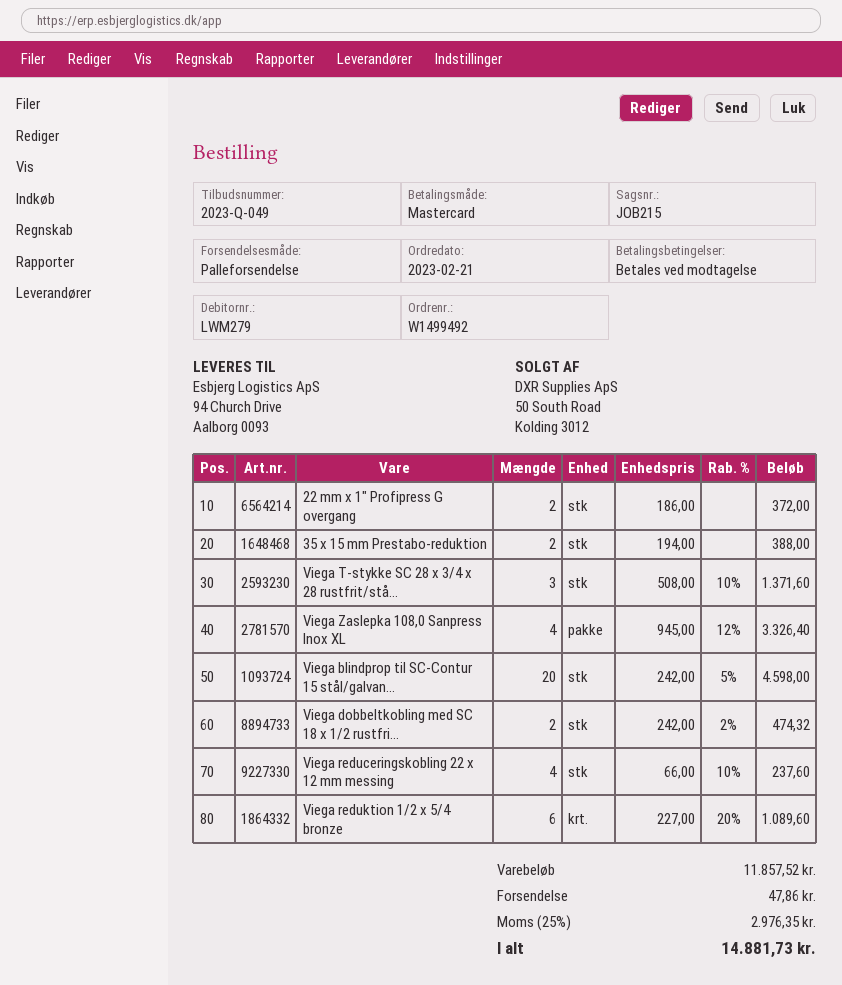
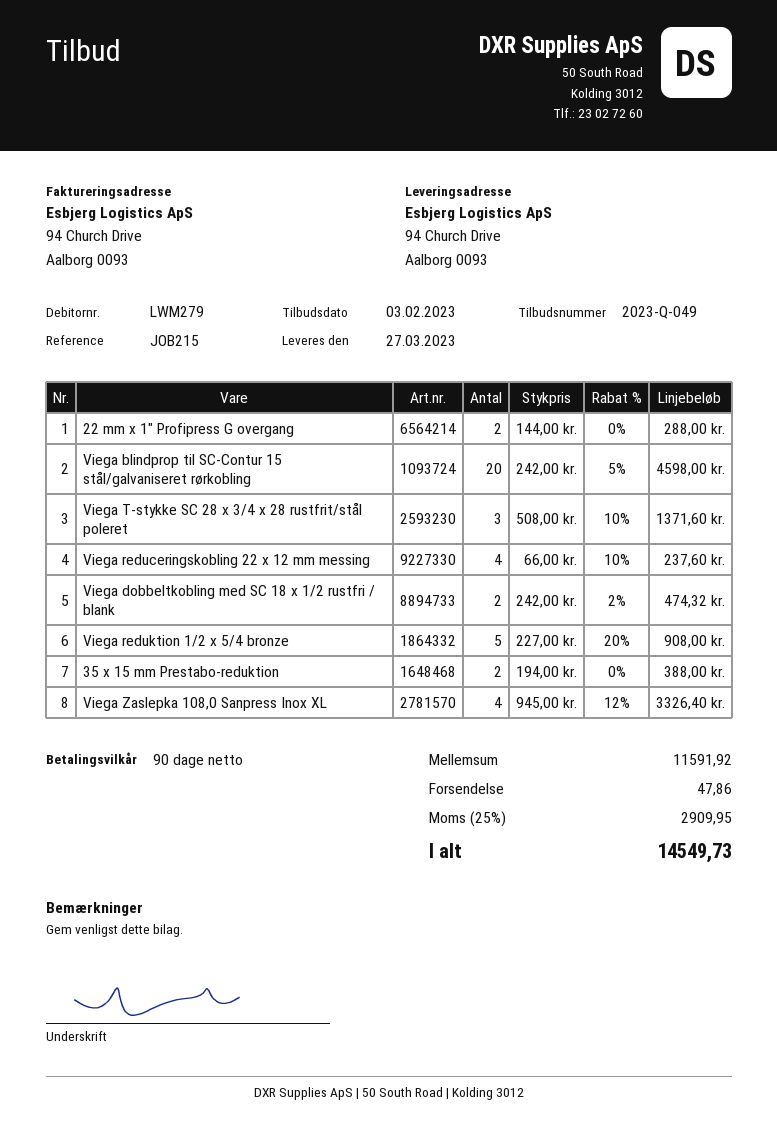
payment terms: on receipt -> 90 days
22 mm x 1" Profipress G overgang: 2 x 186.00 = 372.00 -> 2 x 144.00 = 288.00
Viega reduktion 1/2 x 5/4 bronze: 6 x 227.00 - 20% = 1089.60 -> 5 x 227.00 - 20% = 908.00
subtotal: 11857.52 -> 11591.92
tax: 25% = 2976.35 -> 25% = 2909.95
total: 14881.73 -> 14549.73

